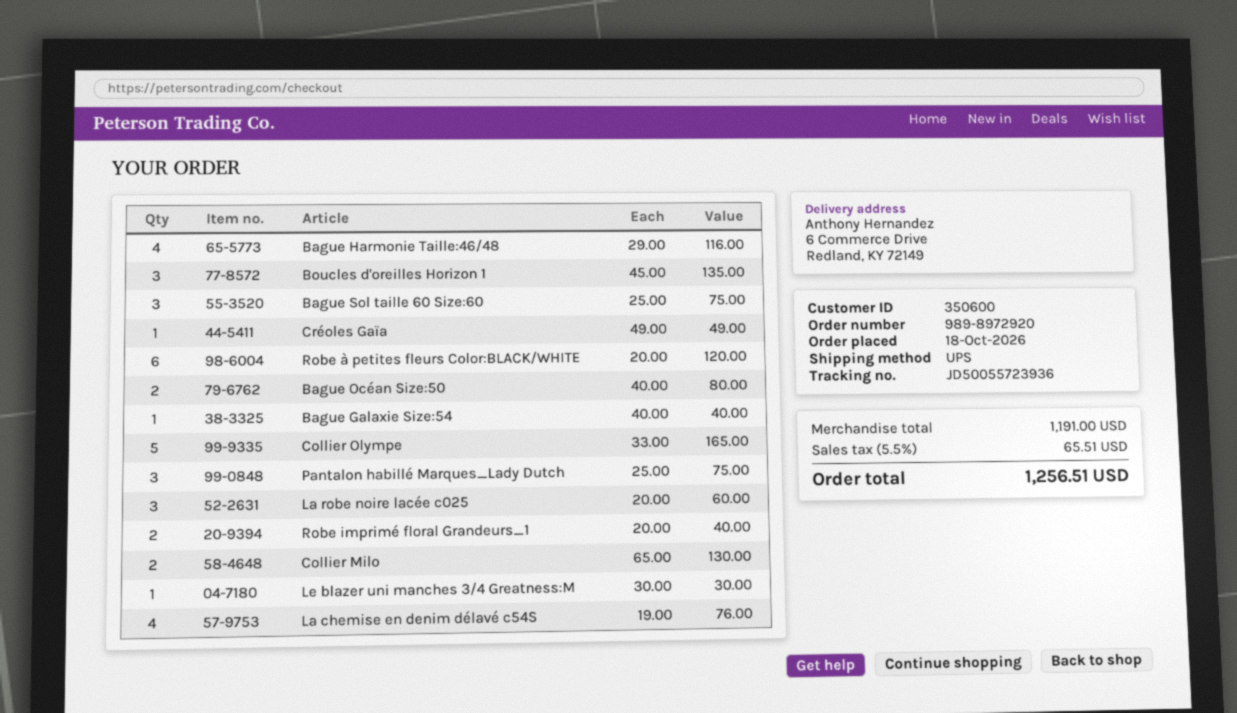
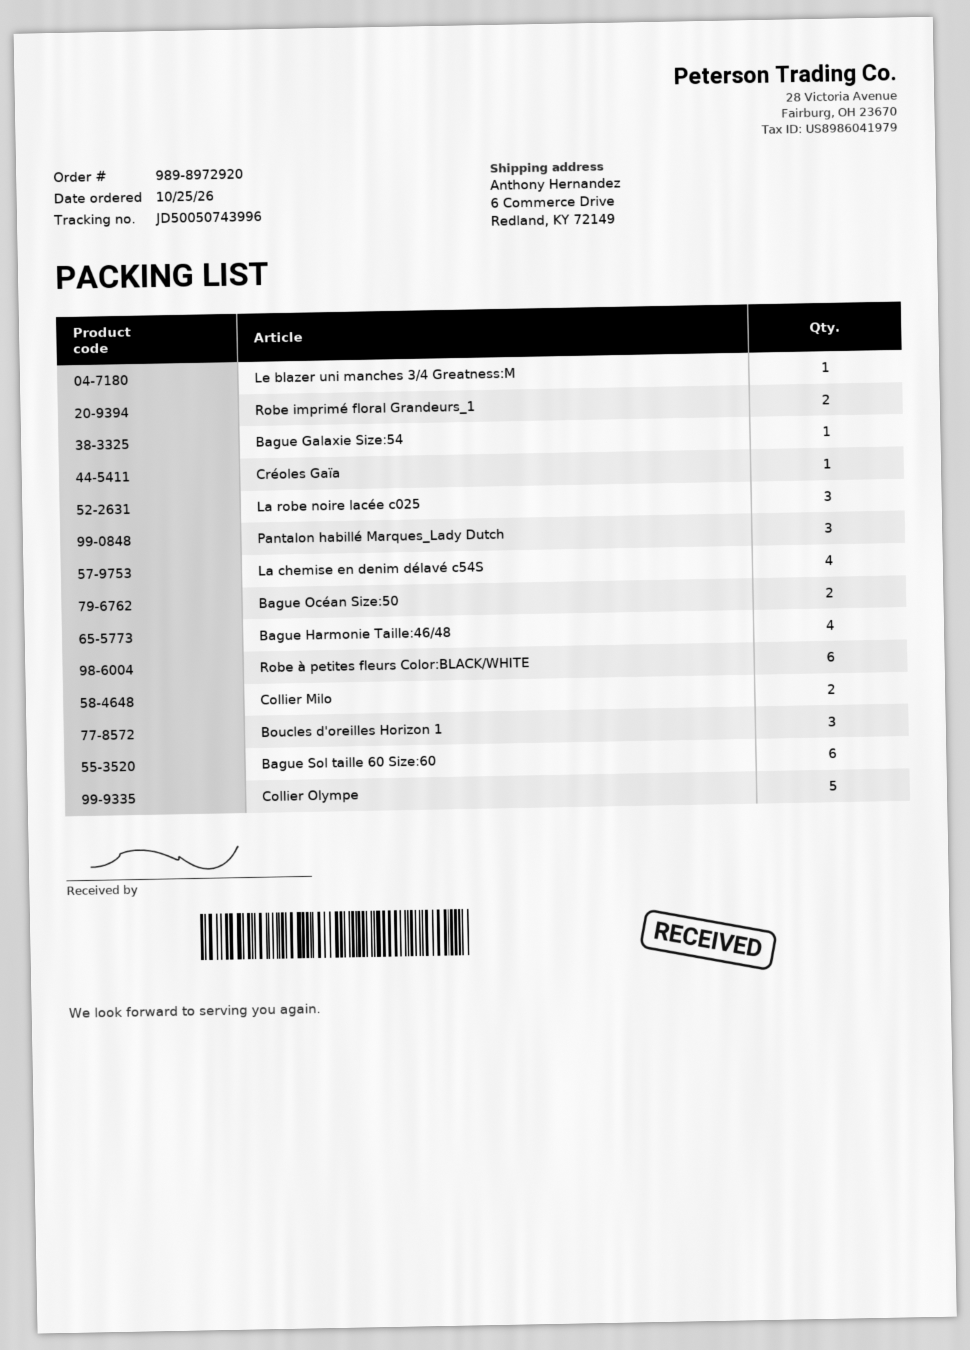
order date: 2026-10-18 -> 2026-10-25
tracking number: JD50055723936 -> JD50050743996
Bague Sol taille 60 Size:60: 3 -> 6

